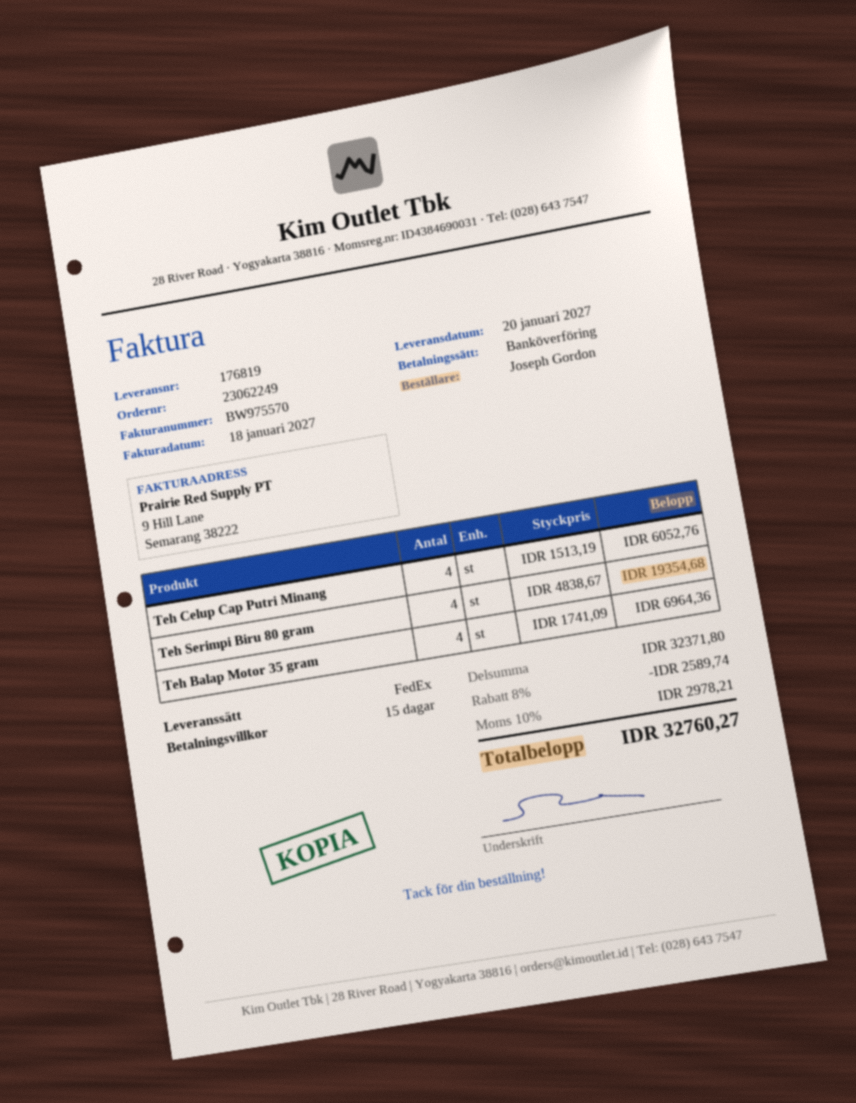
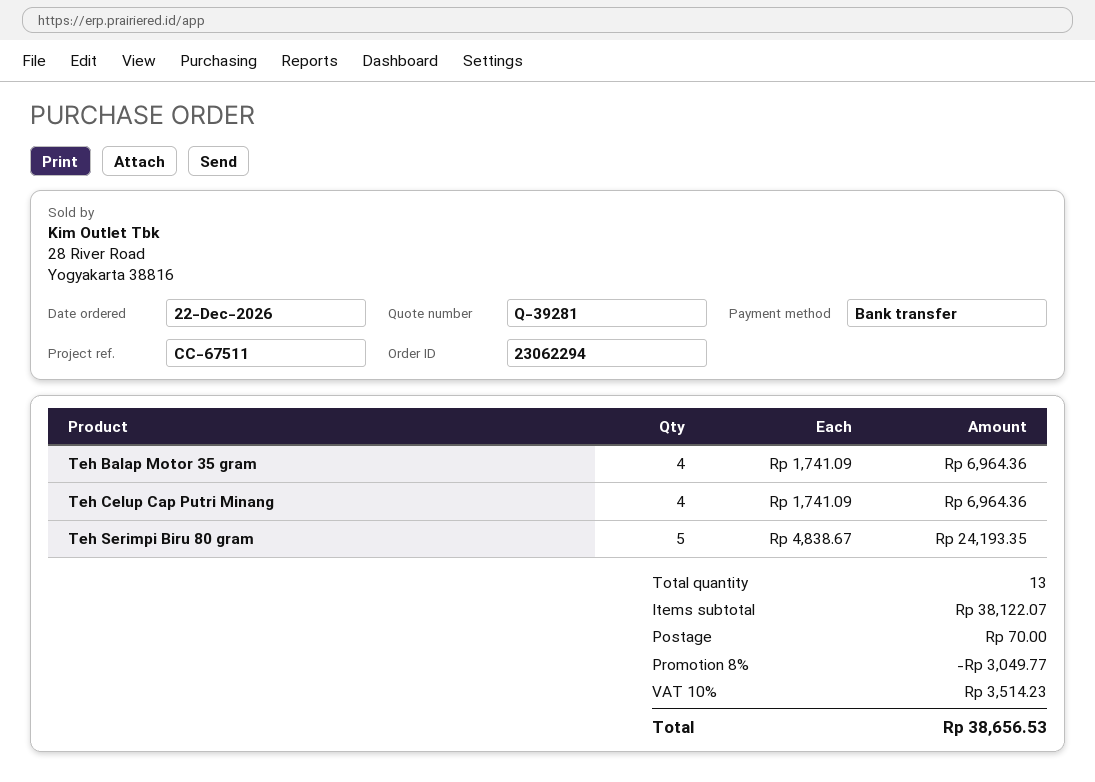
order number: 23062249 -> 23062294
Teh Celup Cap Putri Minang: 4 x 1513.19 = 6052.76 -> 4 x 1741.09 = 6964.36
Teh Serimpi Biru 80 gram: 4 x 4838.67 = 19354.68 -> 5 x 4838.67 = 24193.35
subtotal: 32371.80 -> 38122.07
discount: 8% = 2589.74 -> 8% = 3049.77
shipping: none -> 70.00
tax: 10% = 2978.21 -> 10% = 3514.23
total: 32760.27 -> 38656.53

